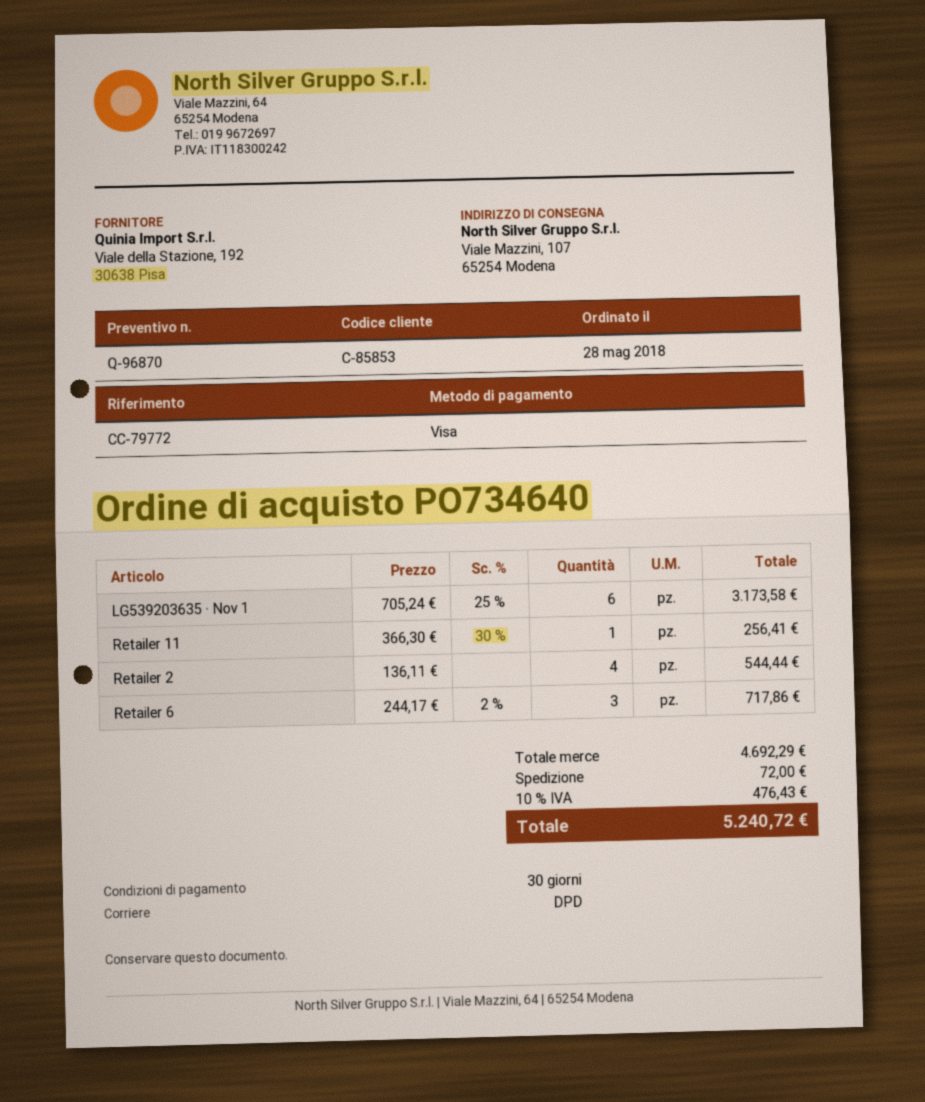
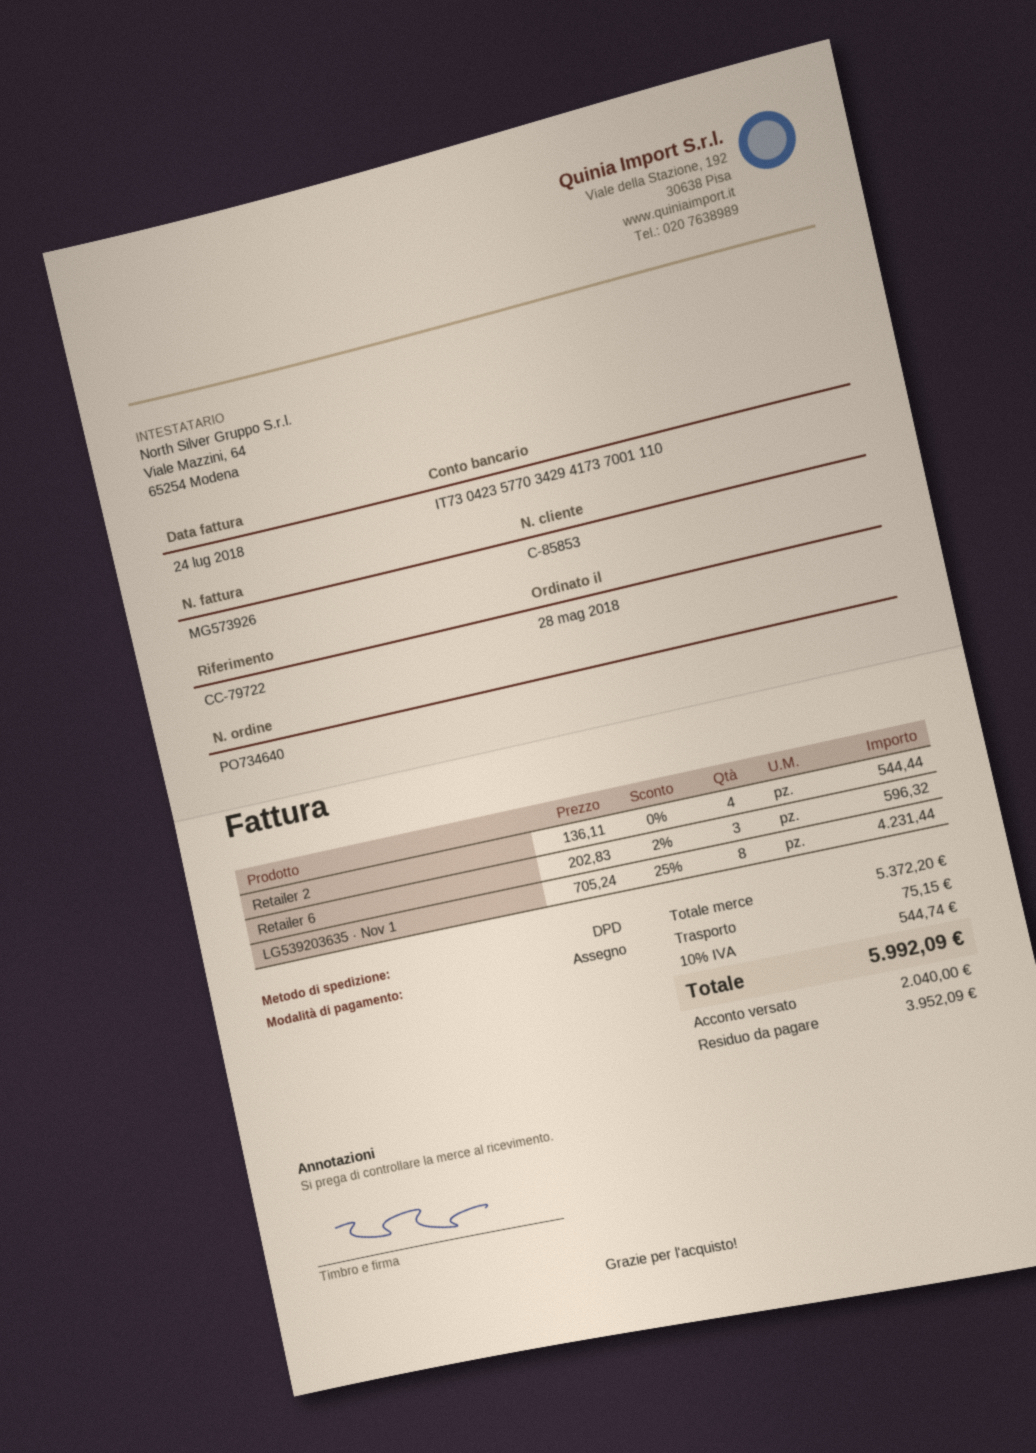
reference: CC-79772 -> CC-79722
payment method: Visa -> cheque
LG539203635 · Nov 1: 6 x 705.24 - 25% = 3173.58 -> 8 x 705.24 - 25% = 4231.44
Retailer 11: 1 x 366.30 - 30% = 256.41 -> none
Retailer 6: 3 x 244.17 - 2% = 717.86 -> 3 x 202.83 - 2% = 596.32
subtotal: 4692.29 -> 5372.20
shipping: 72.00 -> 75.15
tax: 10% = 476.43 -> 10% = 544.74
total: 5240.72 -> 5992.09

